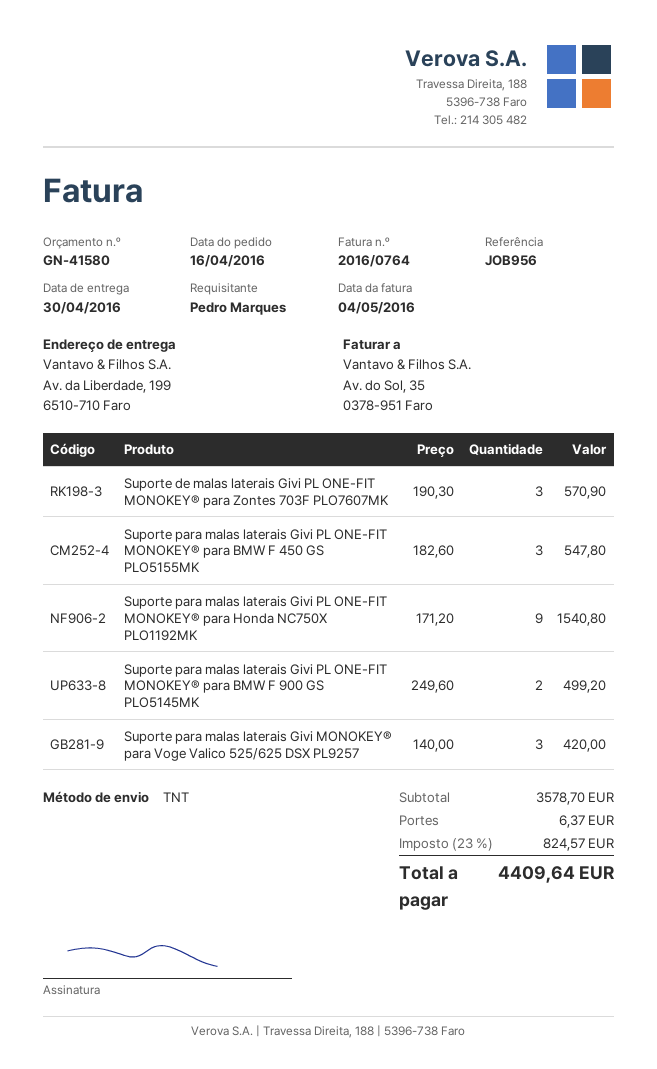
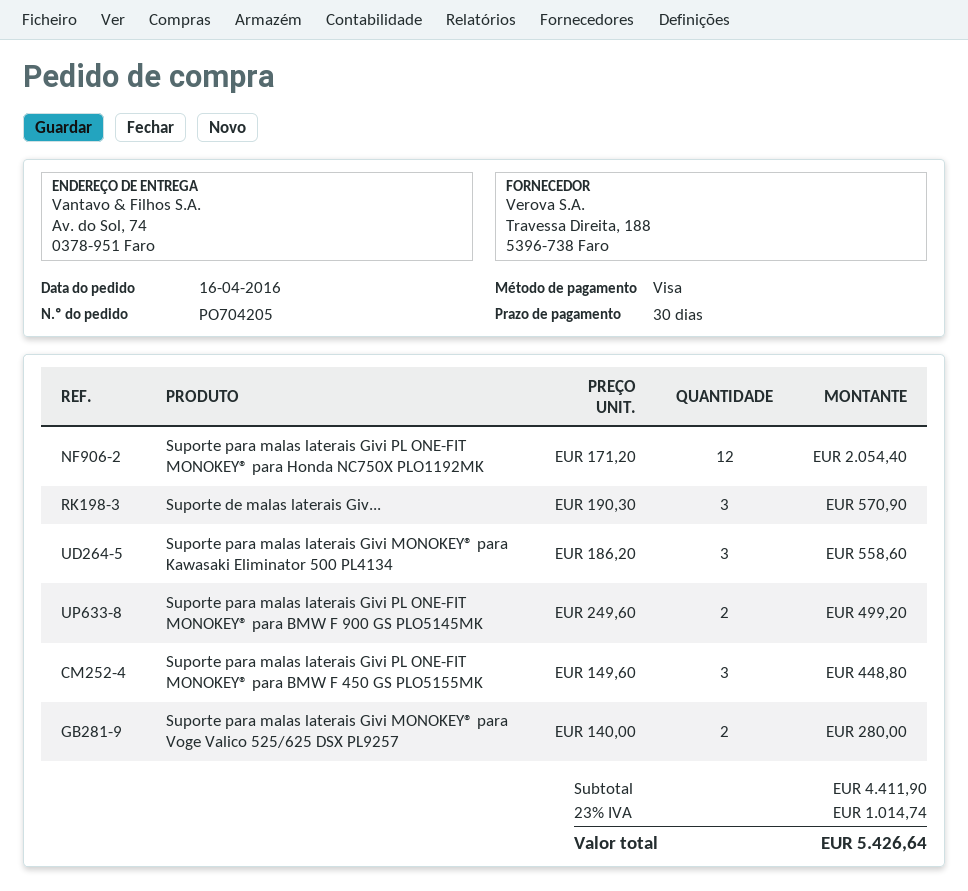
ship to: Av. da Liberdade, 199, 6510-710 Faro -> Av. do Sol, 74, 0378-951 Faro
Suporte para malas laterais Givi PL ONE-FIT MONOKEY® para BMW F 450 GS PLO5155MK: 3 x 182.60 = 547.80 -> 3 x 149.60 = 448.80
Suporte para malas laterais Givi PL ONE-FIT MONOKEY® para Honda NC750X PLO1192MK: 9 x 171.20 = 1540.80 -> 12 x 171.20 = 2054.40
Suporte para malas laterais Givi MONOKEY® para Voge Valico 525/625 DSX PL9257: 3 x 140.00 = 420.00 -> 2 x 140.00 = 280.00
Suporte para malas laterais Givi MONOKEY® para Kawasaki Eliminator 500 PL4134: none -> 3 x 186.20 = 558.60
subtotal: 3578.70 -> 4411.90
shipping: 6.37 -> none
tax: 23% = 824.57 -> 23% = 1014.74
total: 4409.64 -> 5426.64

